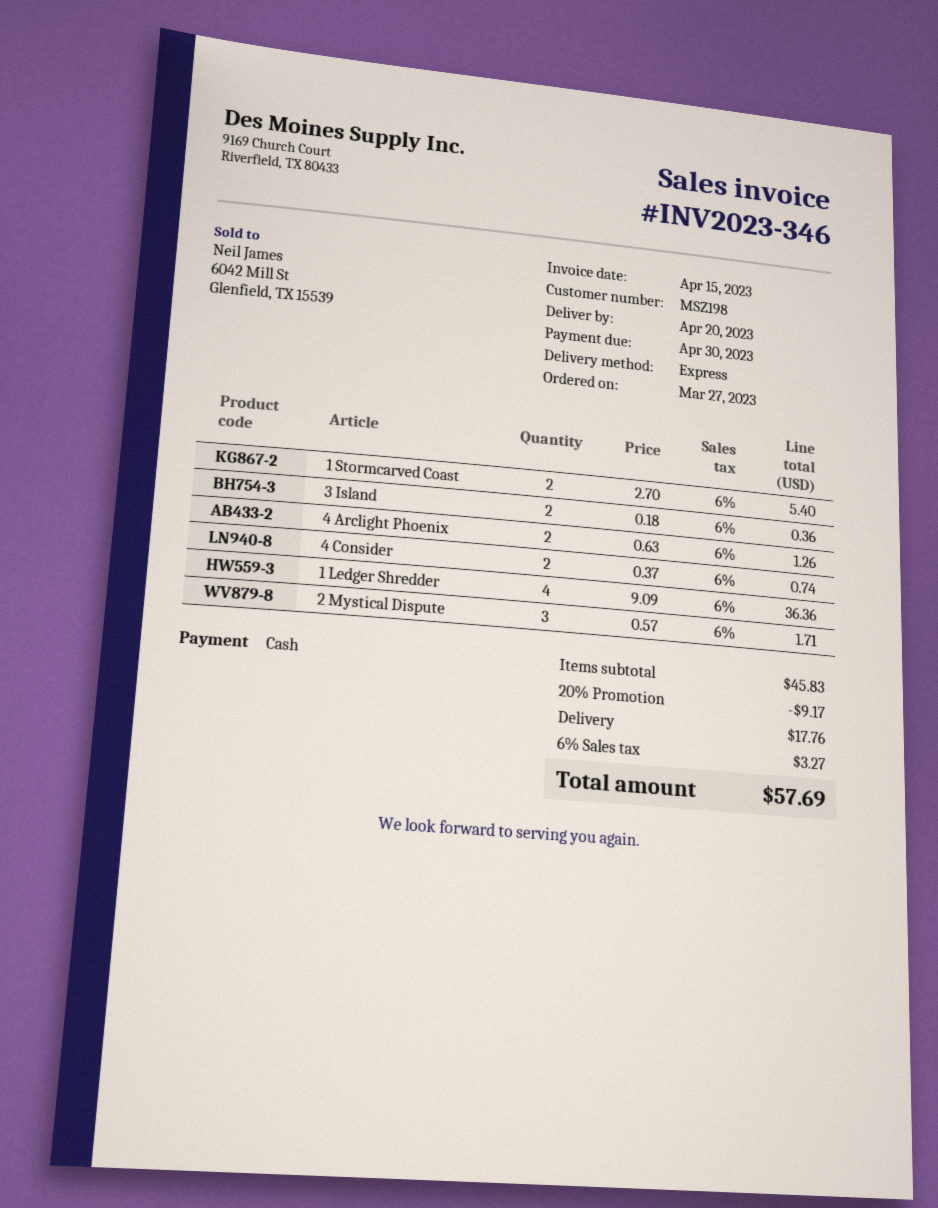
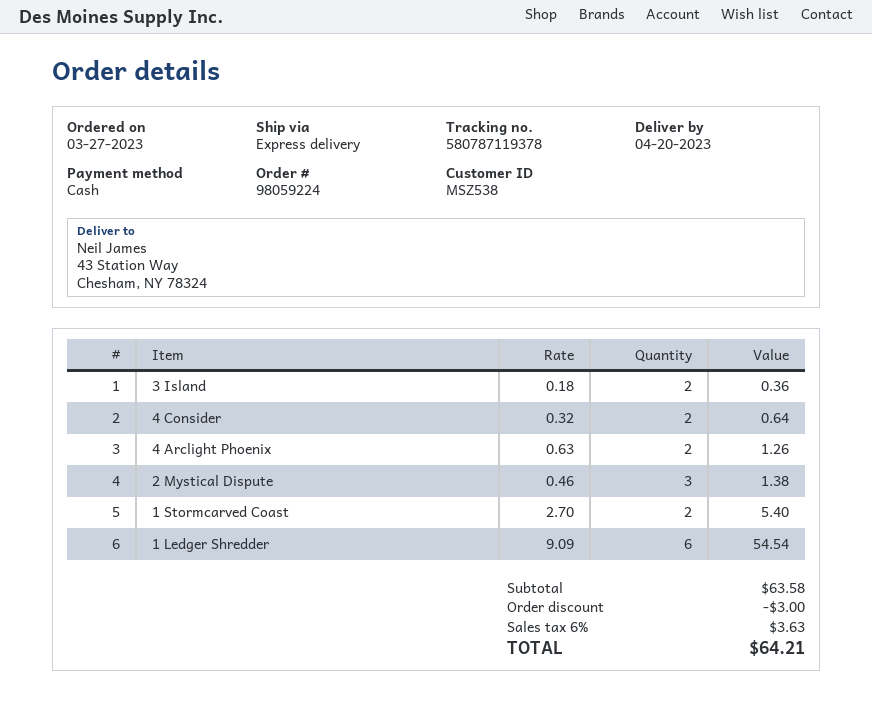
customer number: MSZ198 -> MSZ538
4 Consider: 2 x 0.37 = 0.74 -> 2 x 0.32 = 0.64
1 Ledger Shredder: 4 x 9.09 = 36.36 -> 6 x 9.09 = 54.54
2 Mystical Dispute: 3 x 0.57 = 1.71 -> 3 x 0.46 = 1.38
subtotal: 45.83 -> 63.58
discount: 9.17 -> 3.00
shipping: 17.76 -> none
tax: 6% = 3.27 -> 6% = 3.63
total: 57.69 -> 64.21

